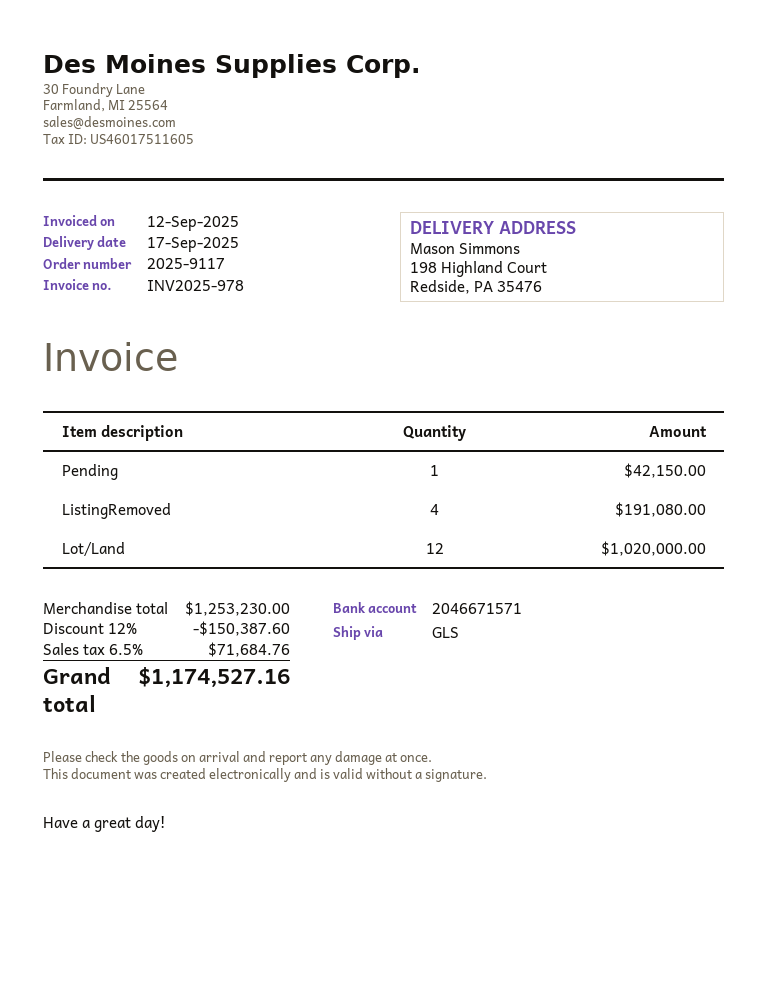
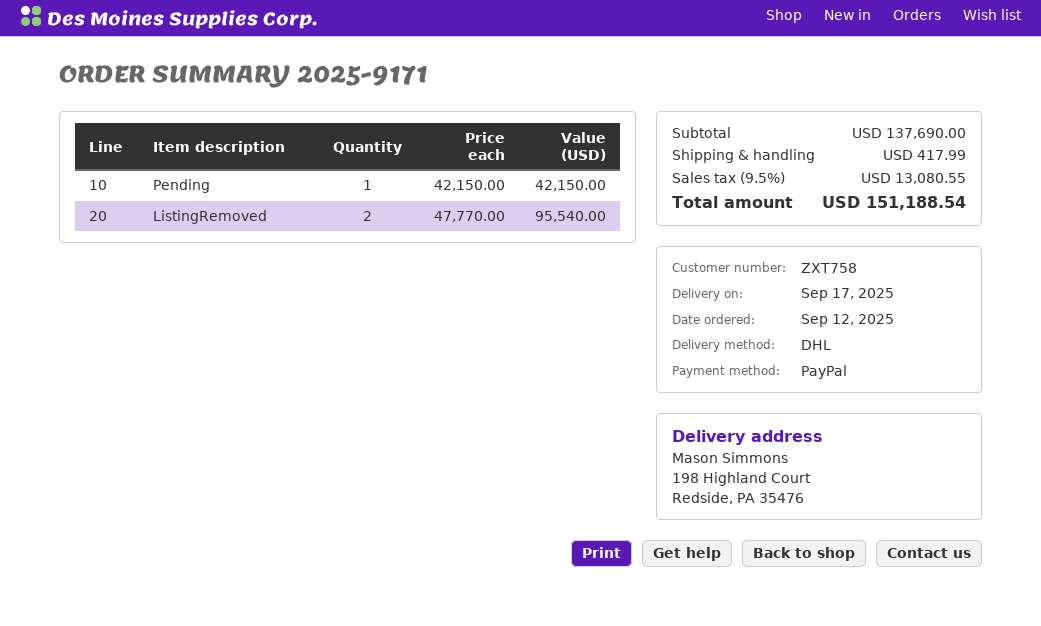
order number: 2025-9117 -> 2025-9171
shipping method: GLS -> DHL
ListingRemoved: 4 for 191080.00 -> 2 for 95540.00
Lot/Land: 12 for 1020000.00 -> none
subtotal: 1253230.00 -> 137690.00
discount: 12% = 150387.60 -> none
shipping: none -> 417.99
tax: 6.5% = 71684.76 -> 9.5% = 13080.55
total: 1174527.16 -> 151188.54

